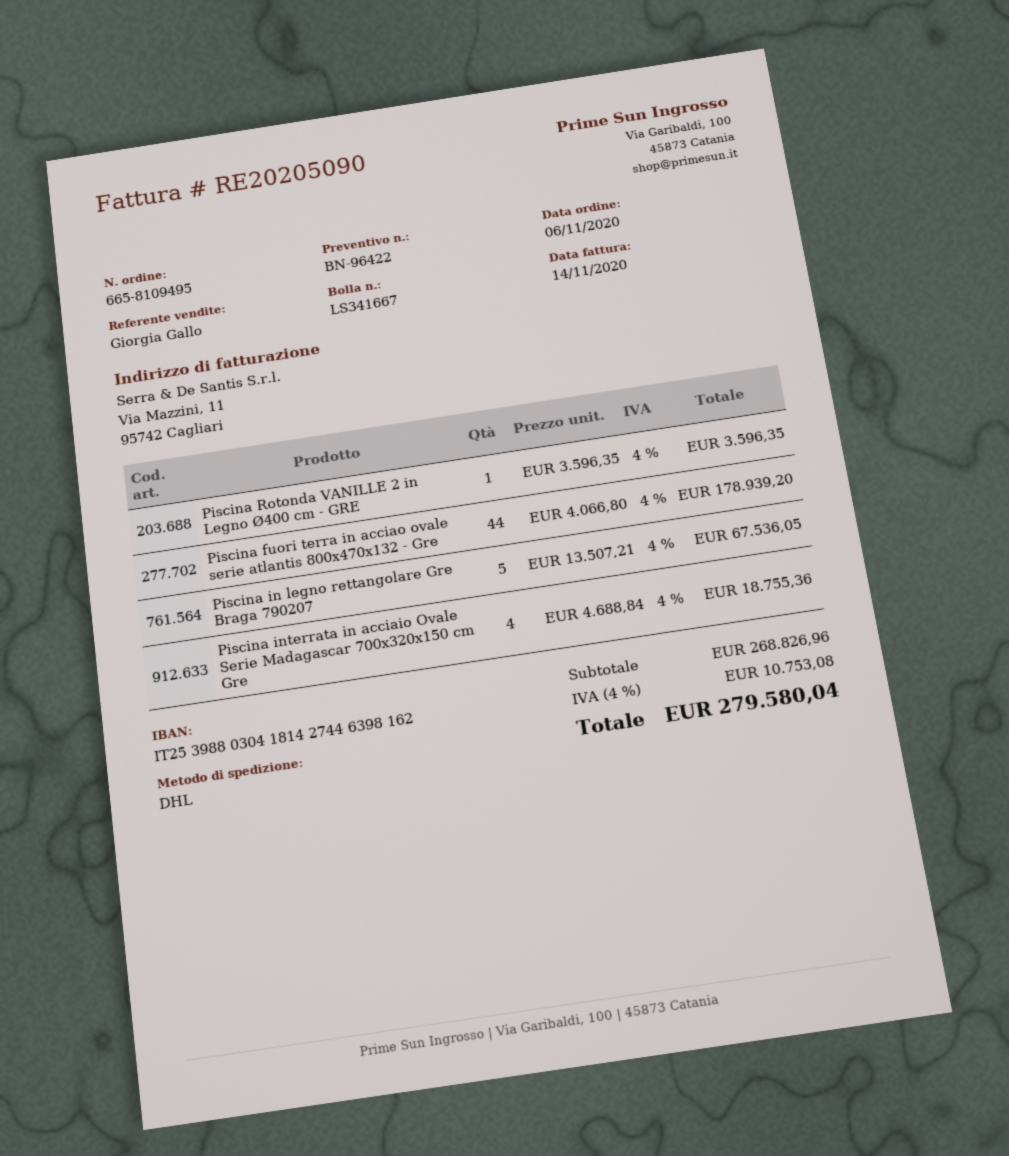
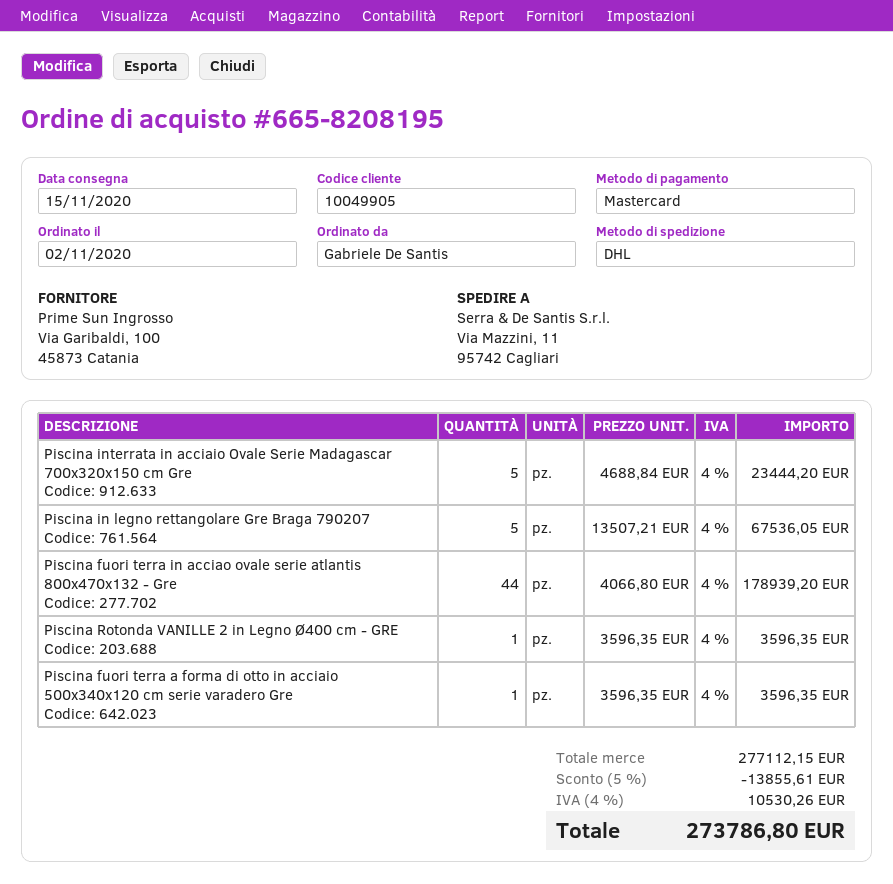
order number: 665-8109495 -> 665-8208195
order date: 2020-11-06 -> 2020-11-02
Piscina interrata in acciaio Ovale Serie Madagascar 700x320x150 cm Gre: 4 x 4688.84 = 18755.36 -> 5 x 4688.84 = 23444.20
Piscina fuori terra a forma di otto in acciaio 500x340x120 cm serie varadero Gre: none -> 1 x 3596.35 = 3596.35
subtotal: 268826.96 -> 277112.15
discount: none -> 5% = 13855.61
tax: 4% = 10753.08 -> 4% = 10530.26
total: 279580.04 -> 273786.80

